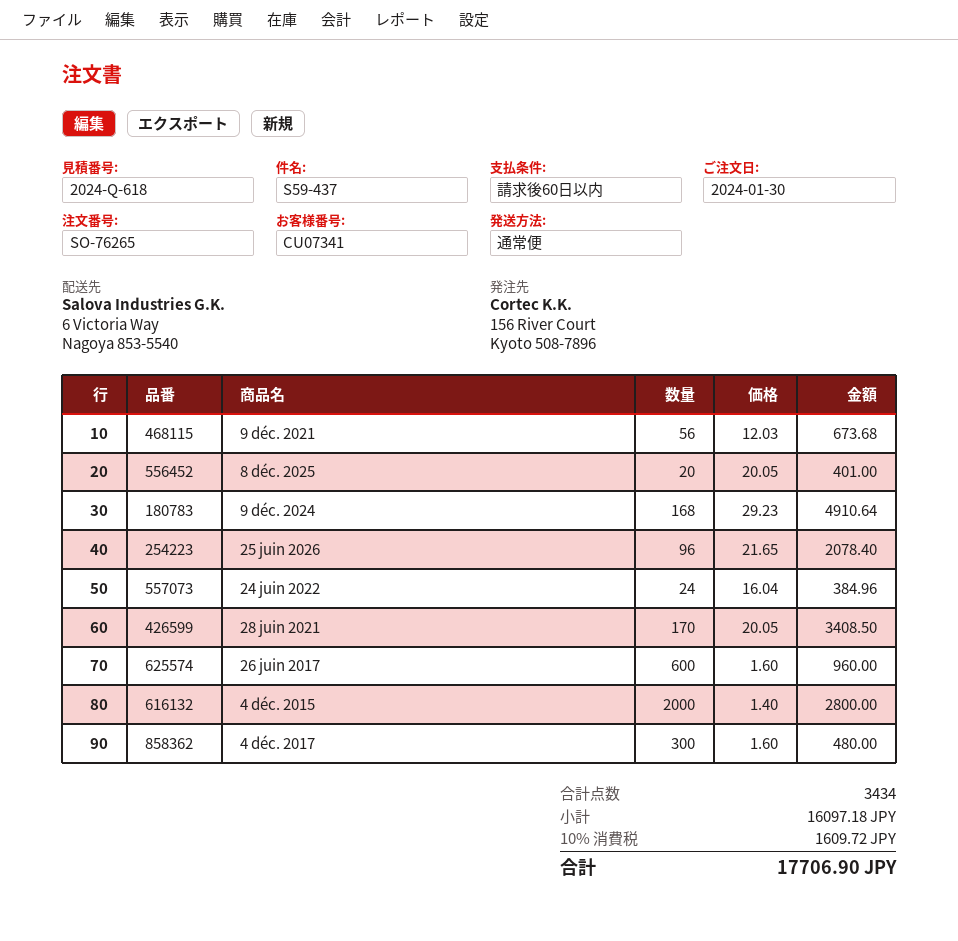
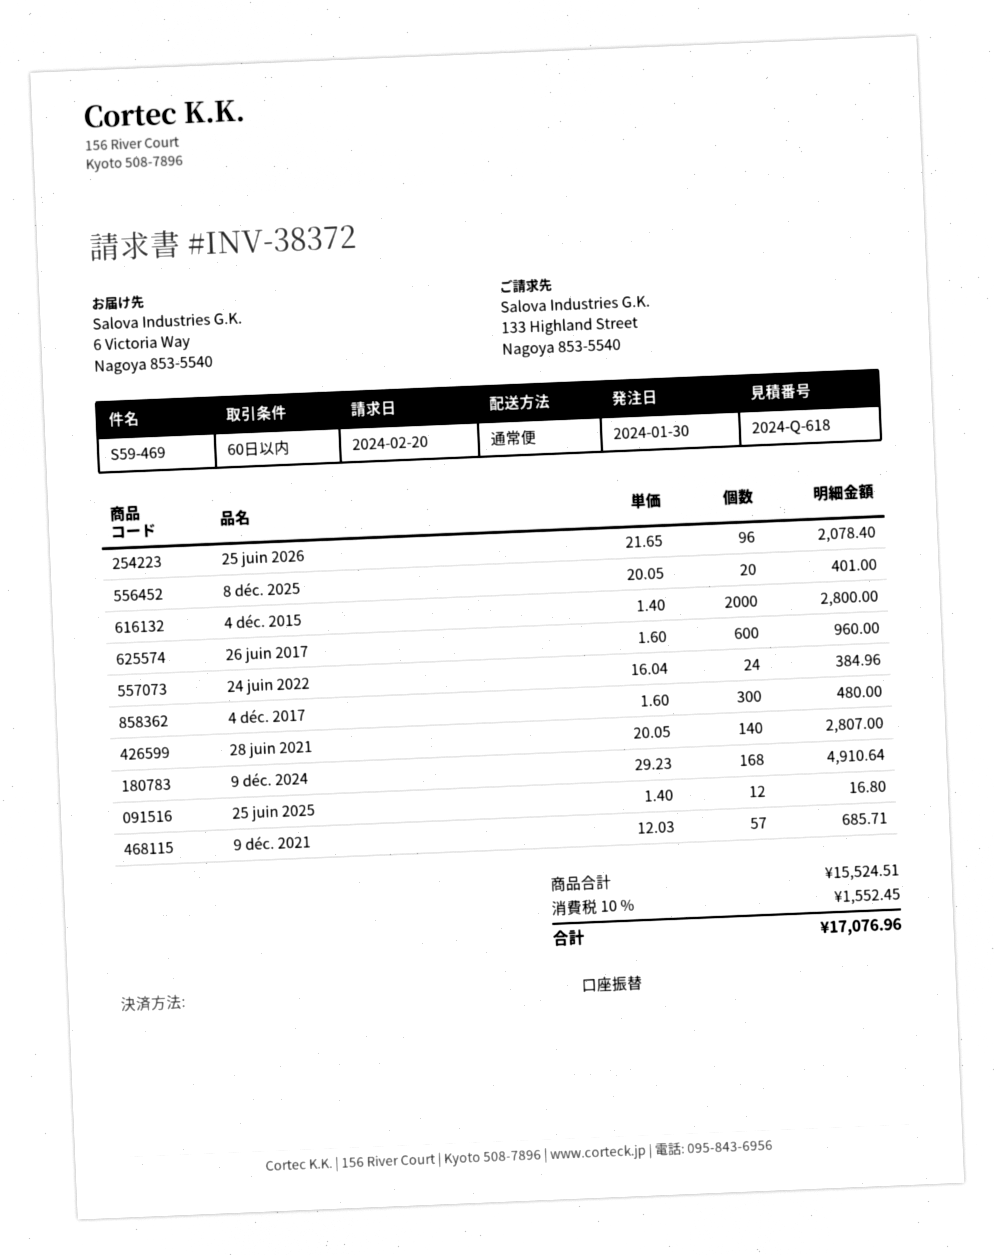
reference: S59-437 -> S59-469
9 déc. 2021: 56 x 12.03 = 673.68 -> 57 x 12.03 = 685.71
28 juin 2021: 170 x 20.05 = 3408.50 -> 140 x 20.05 = 2807.00
25 juin 2025: none -> 12 x 1.40 = 16.80
subtotal: 16097.18 -> 15524.51
tax: 10% = 1609.72 -> 10% = 1552.45
total: 17706.90 -> 17076.96

